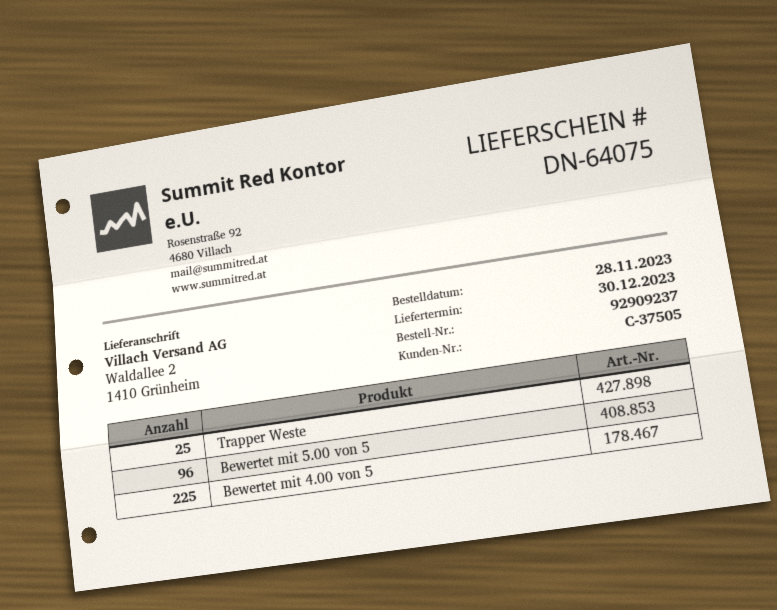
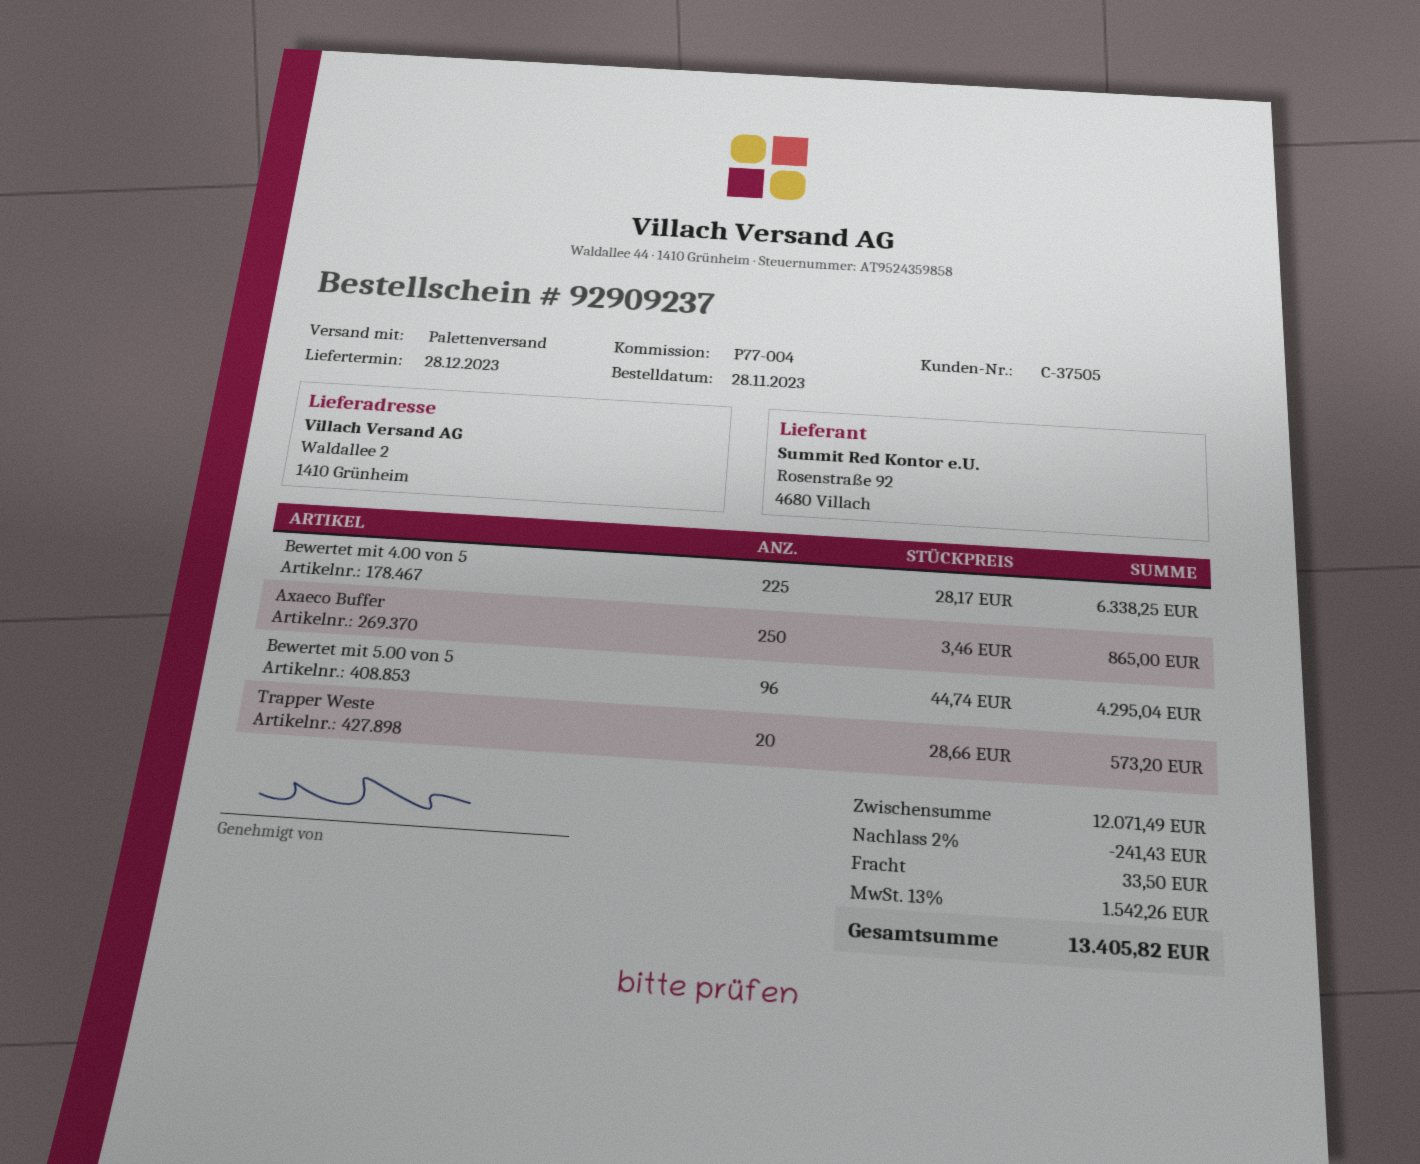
delivery date: 2023-12-30 -> 2023-12-28
Trapper Weste: 25 -> 20
Axaeco Buffer: none -> 250

